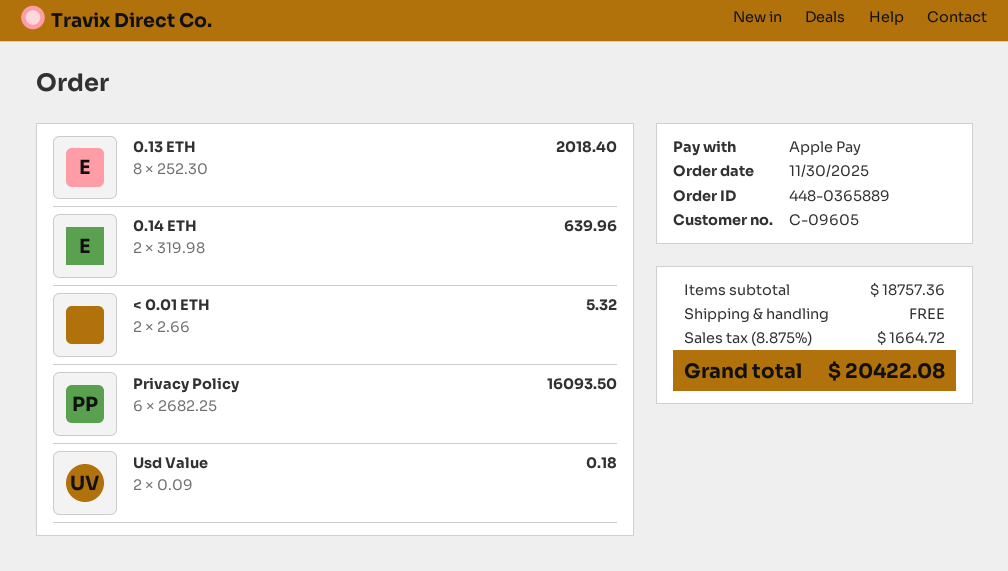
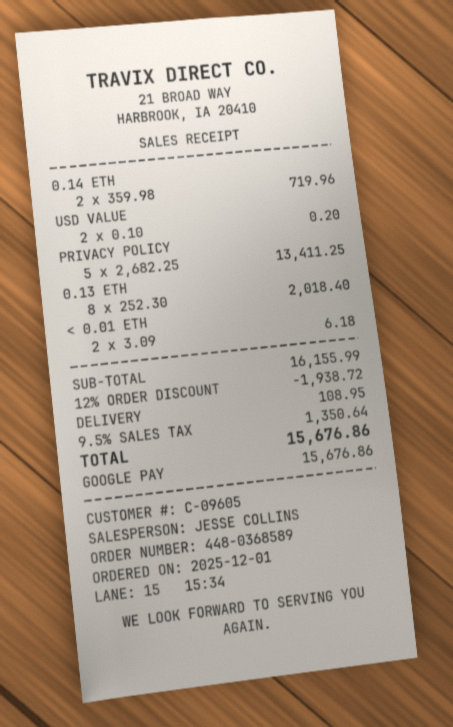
order number: 448-0365889 -> 448-0368589
order date: 2025-11-30 -> 2025-12-01
payment method: Apple Pay -> Google Pay
0.14 ETH: 2 x 319.98 = 639.96 -> 2 x 359.98 = 719.96
< 0.01 ETH: 2 x 2.66 = 5.32 -> 2 x 3.09 = 6.18
Privacy Policy: 6 x 2682.25 = 16093.50 -> 5 x 2682.25 = 13411.25
Usd Value: 2 x 0.09 = 0.18 -> 2 x 0.10 = 0.20
subtotal: 18757.36 -> 16155.99
discount: none -> 12% = 1938.72
shipping: 0.00 -> 108.95
tax: 8.875% = 1664.72 -> 9.5% = 1350.64
total: 20422.08 -> 15676.86

